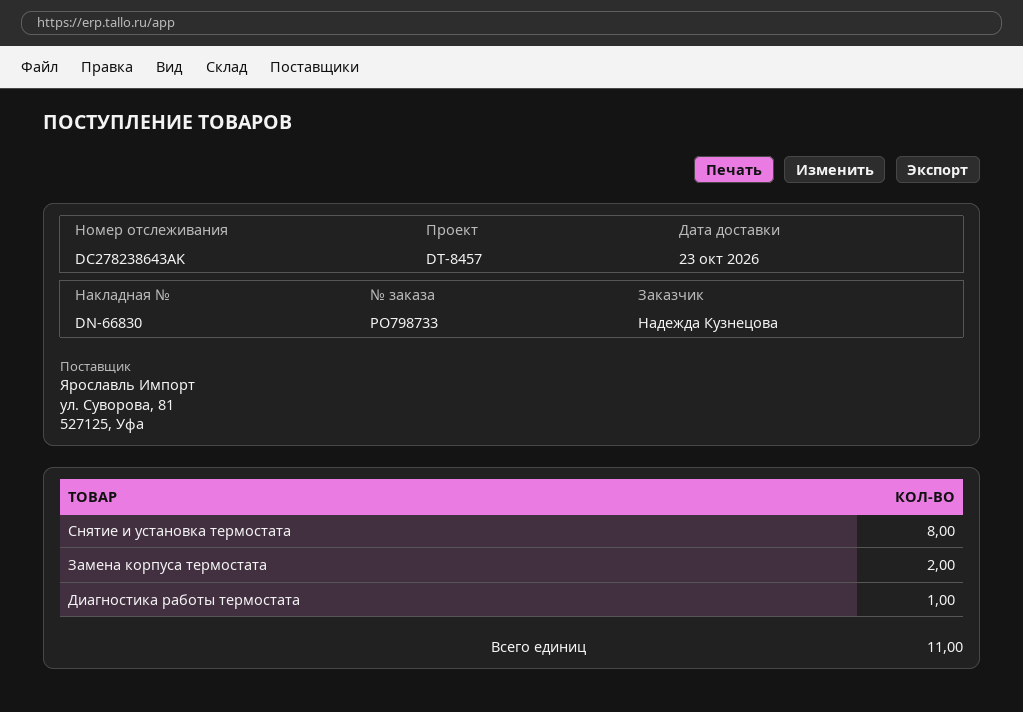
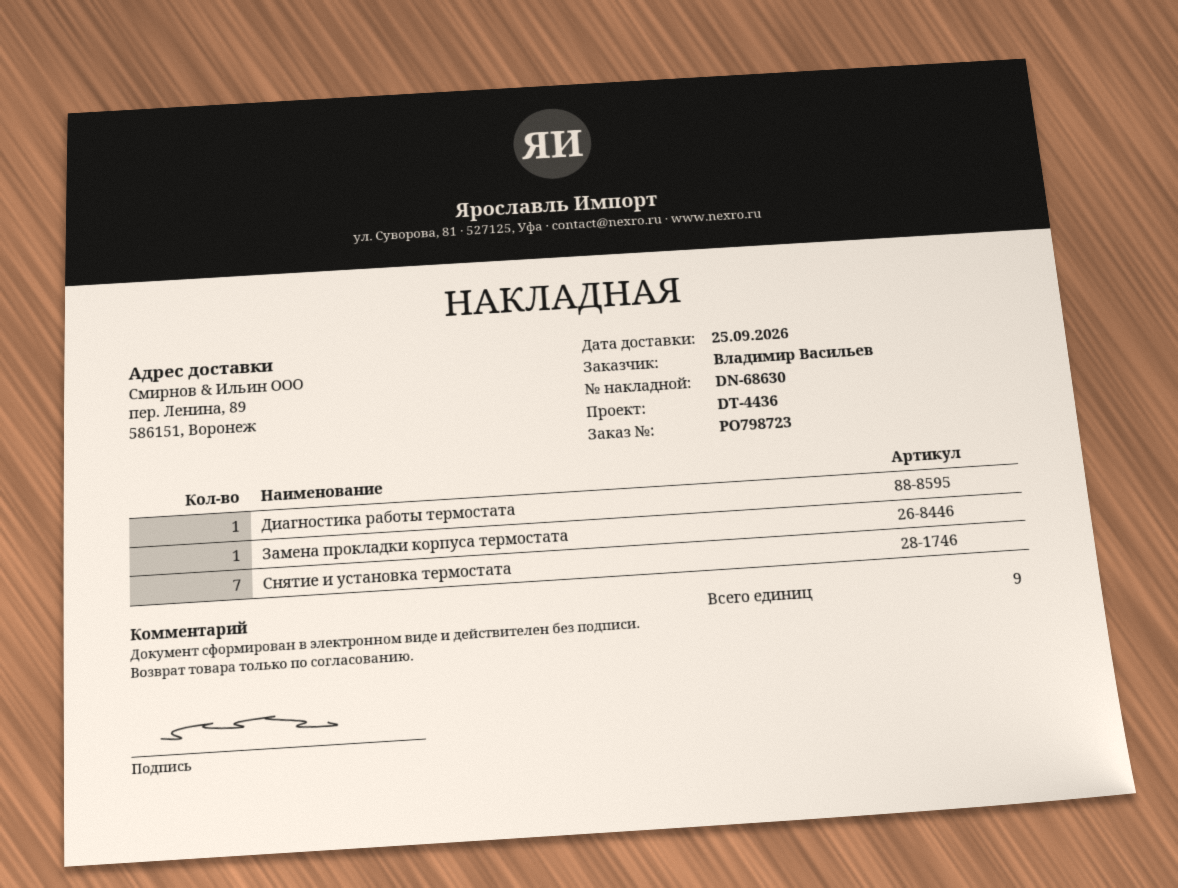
order number: PO798733 -> PO798723
delivery note number: DN-66830 -> DN-68630
delivery date: 2026-10-23 -> 2026-09-25
reference: DT-8457 -> DT-4436
ordered by: Надежда Кузнецова -> Владимир Васильев
Снятие и установка термостата: 8 -> 7
Замена корпуса термостата: 2 -> none
Замена прокладки корпуса термостата: none -> 1
total quantity: 11 -> 9

